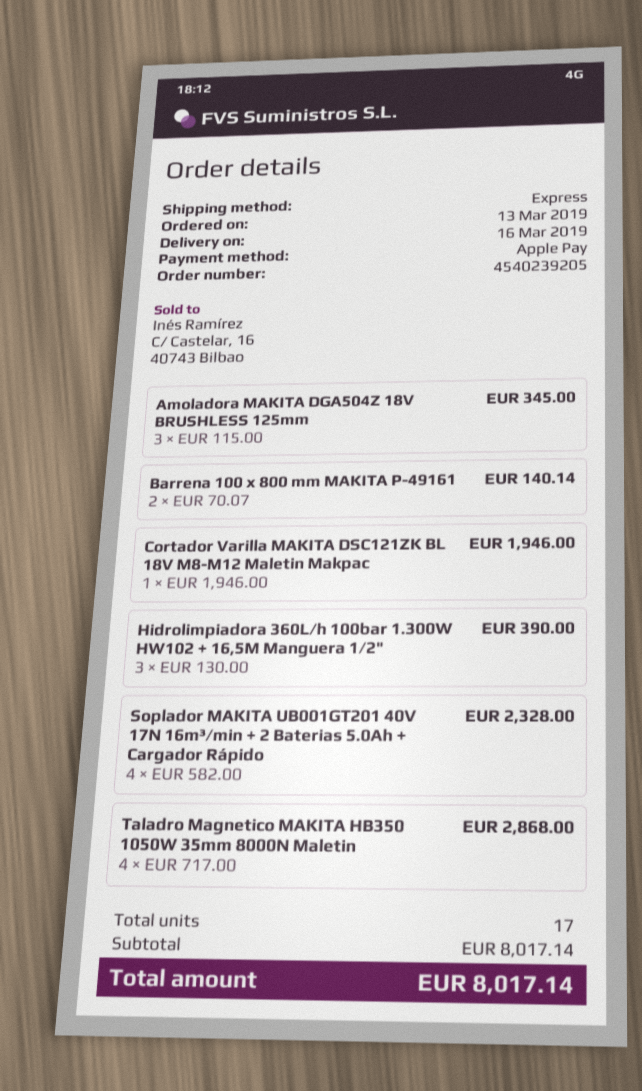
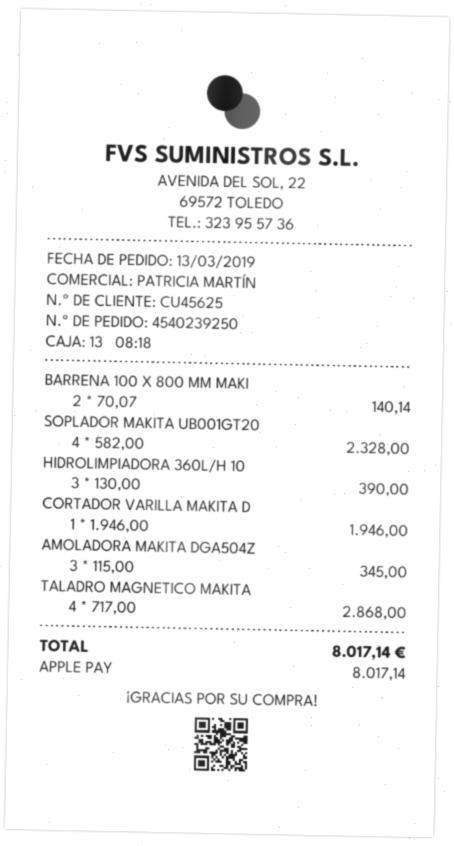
order number: 4540239205 -> 4540239250

